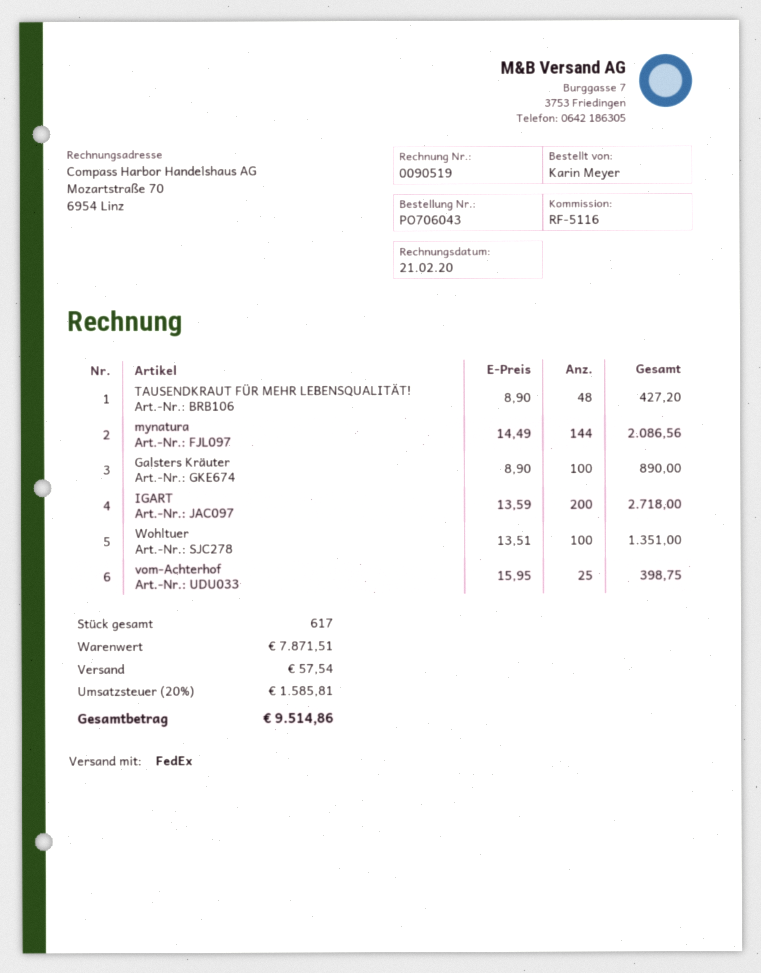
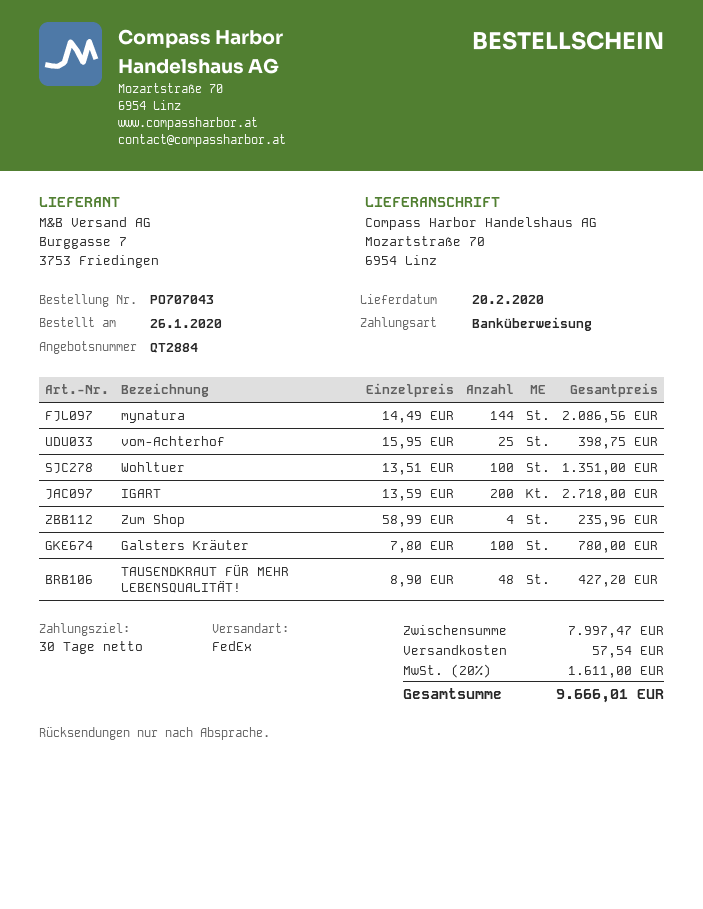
order number: PO706043 -> PO707043
Galsters Kräuter: 100 x 8.90 = 890.00 -> 100 x 7.80 = 780.00
Zum Shop: none -> 4 x 58.99 = 235.96
subtotal: 7871.51 -> 7997.47
tax: 20% = 1585.81 -> 20% = 1611.00
total: 9514.86 -> 9666.01

